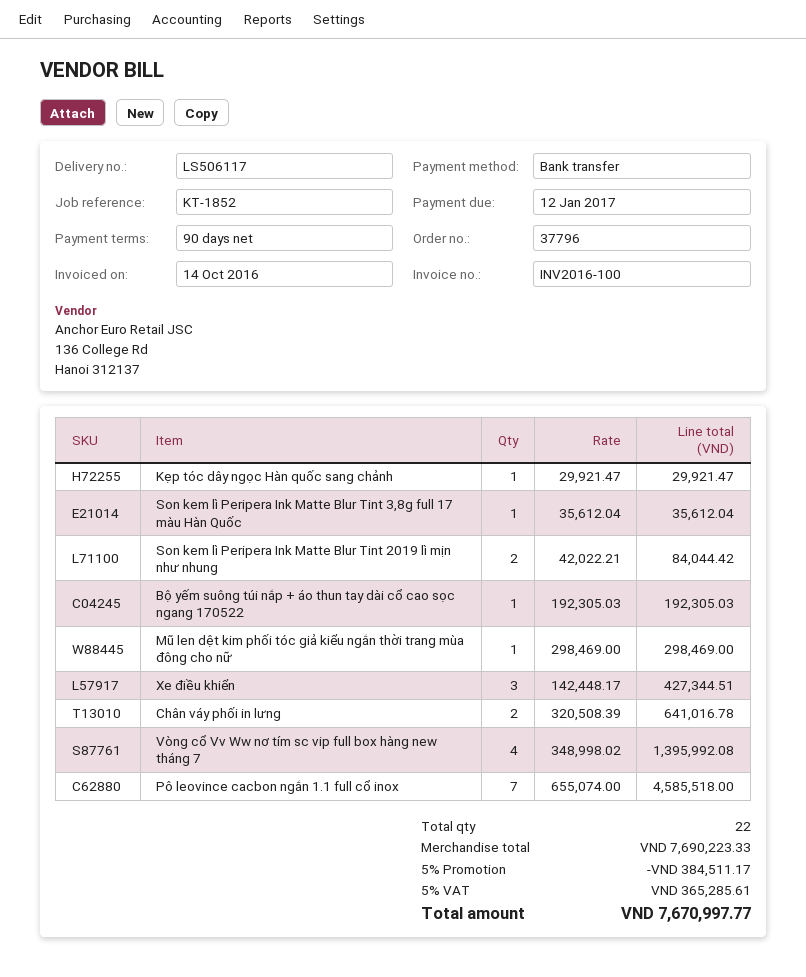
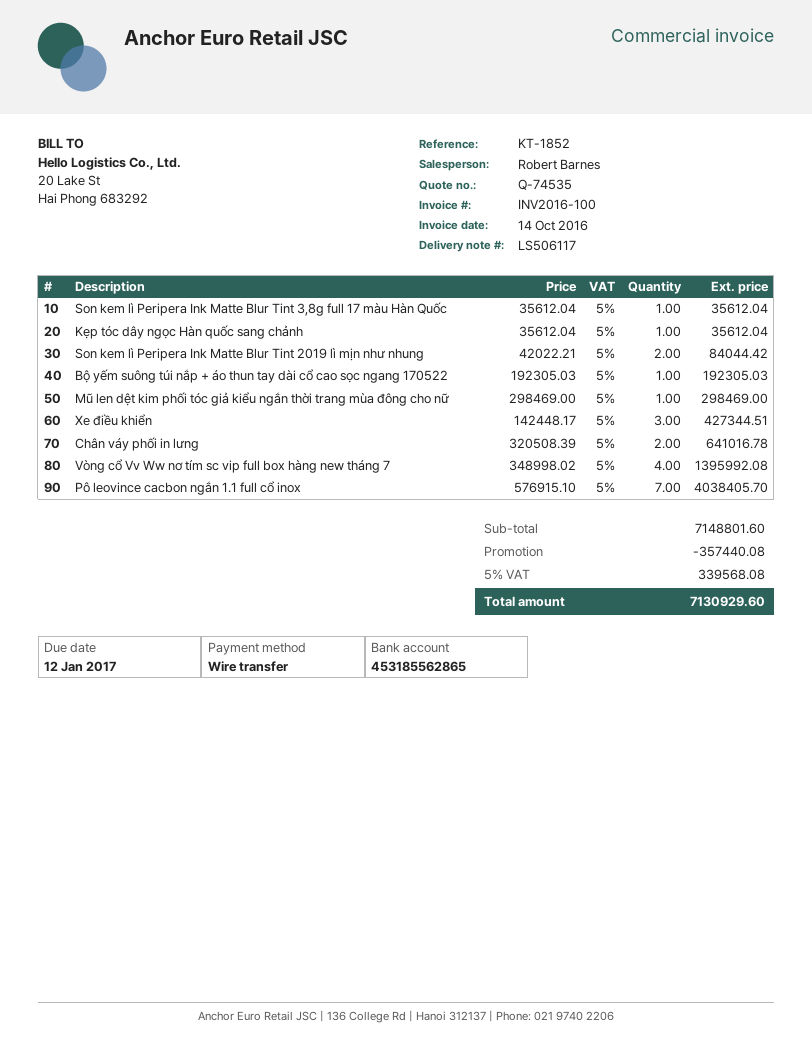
Kẹp tóc dây ngọc Hàn quốc sang chảnh: 1 x 29921.47 = 29921.47 -> 1 x 35612.04 = 35612.04
Pô leovince cacbon ngắn 1.1 full cổ inox: 7 x 655074.00 = 4585518.00 -> 7 x 576915.10 = 4038405.70
subtotal: 7690223.33 -> 7148801.60
discount: 384511.17 -> 357440.08
tax: 5% = 365285.61 -> 5% = 339568.08
total: 7670997.77 -> 7130929.60

